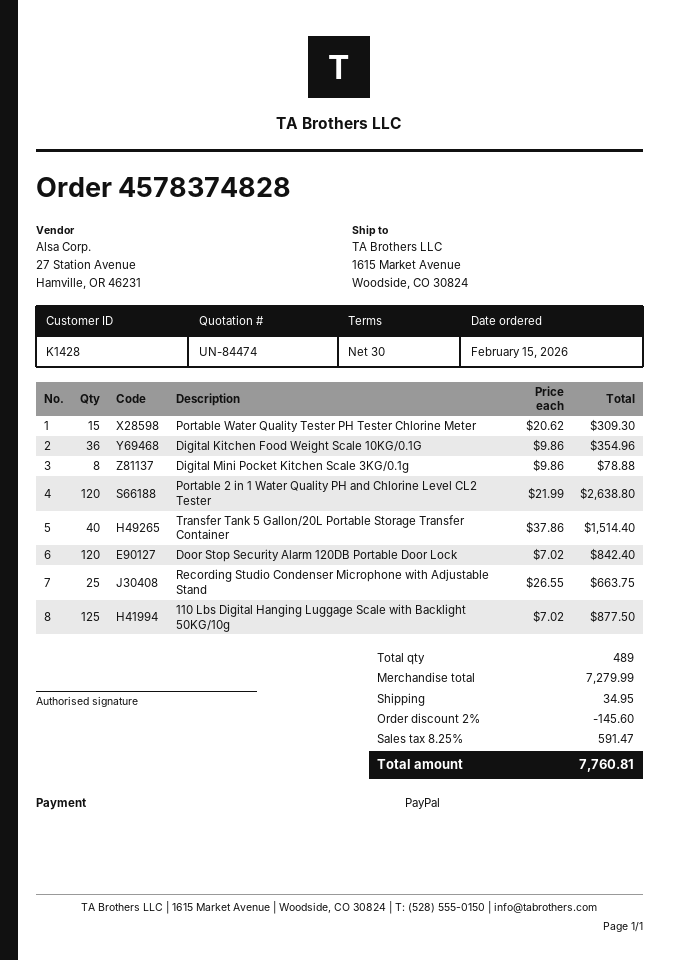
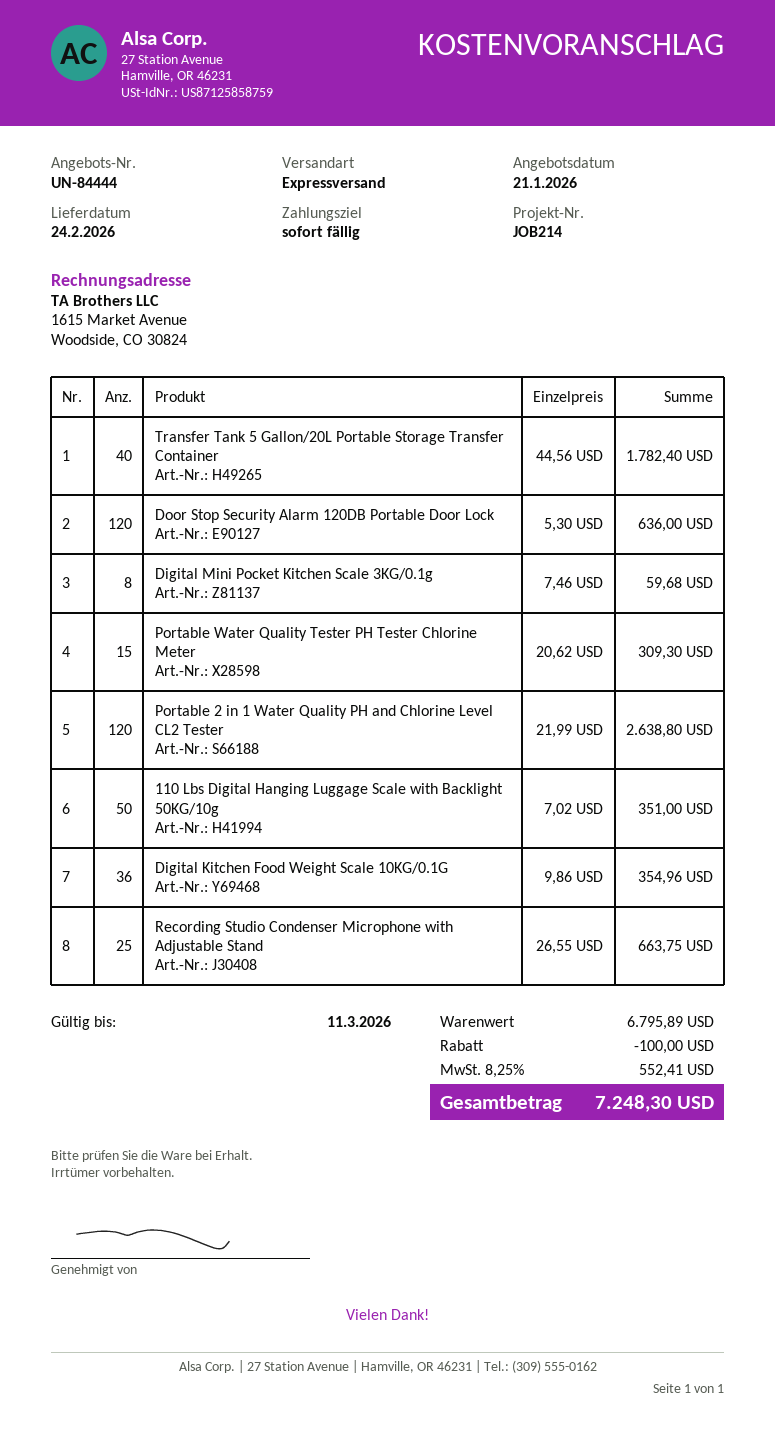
quote number: UN-84474 -> UN-84444
payment terms: 30 days -> on receipt
Digital Mini Pocket Kitchen Scale 3KG/0.1g: 8 x 9.86 = 78.88 -> 8 x 7.46 = 59.68
Transfer Tank 5 Gallon/20L Portable Storage Transfer Container: 40 x 37.86 = 1514.40 -> 40 x 44.56 = 1782.40
Door Stop Security Alarm 120DB Portable Door Lock: 120 x 7.02 = 842.40 -> 120 x 5.30 = 636.00
110 Lbs Digital Hanging Luggage Scale with Backlight 50KG/10g: 125 x 7.02 = 877.50 -> 50 x 7.02 = 351.00
subtotal: 7279.99 -> 6795.89
discount: 145.60 -> 100.00
shipping: 34.95 -> none
tax: 8.25% = 591.47 -> 8.25% = 552.41
total: 7760.81 -> 7248.30

